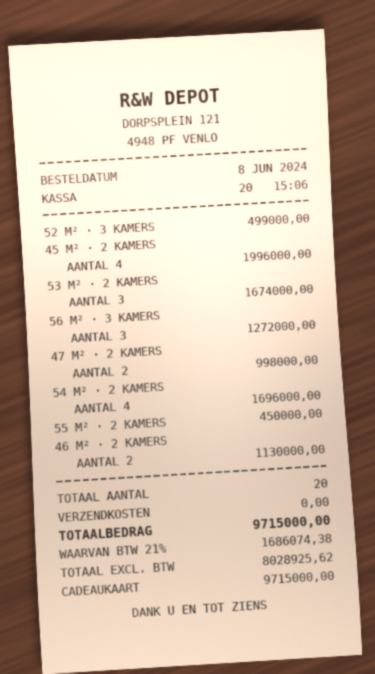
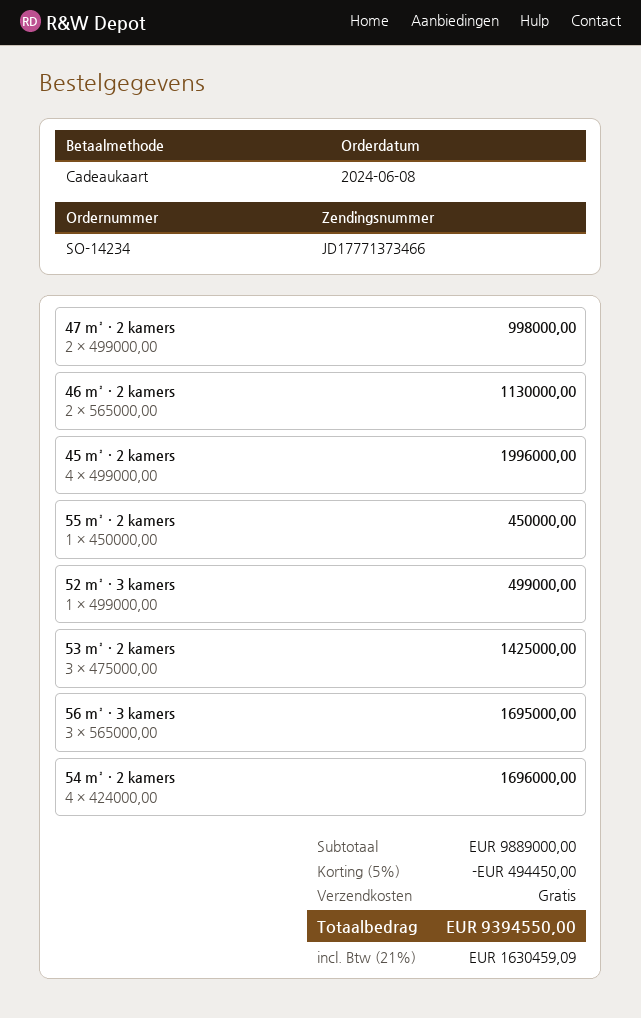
53 M² · 2 KAMERS: 3 for 1674000.00 -> 3 for 1425000.00
56 M² · 3 KAMERS: 3 for 1272000.00 -> 3 for 1695000.00
discount: none -> 5% = 494450.00
tax: 21% = 1686074.38 -> 21% = 1630459.09
total: 9715000.00 -> 9394550.00

